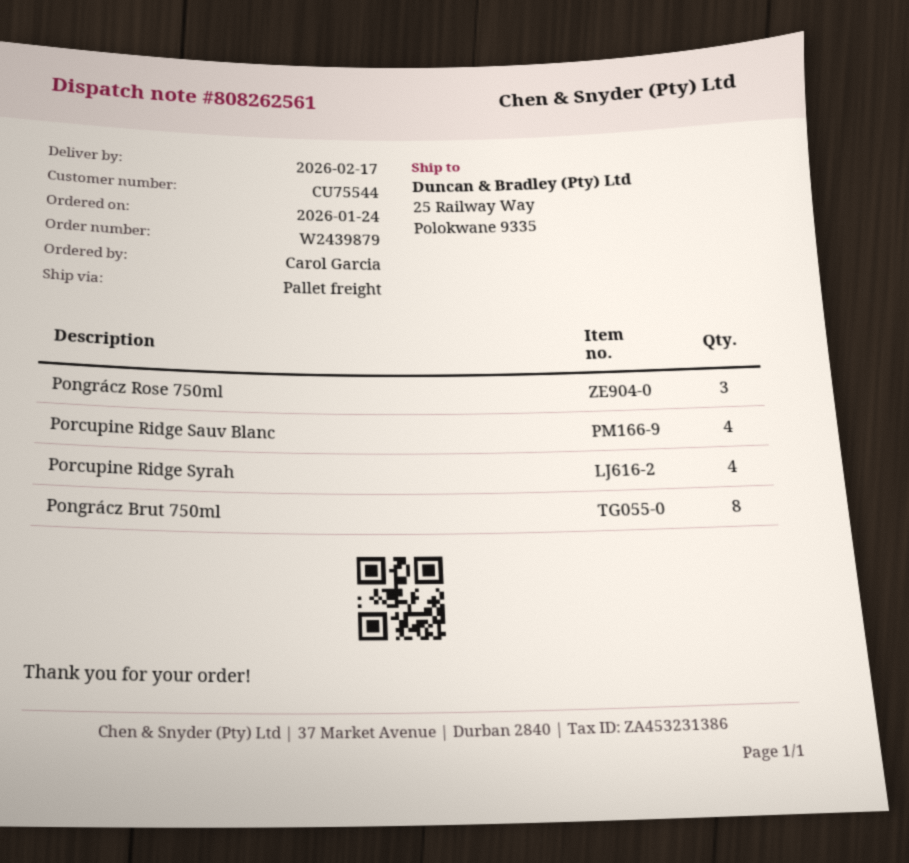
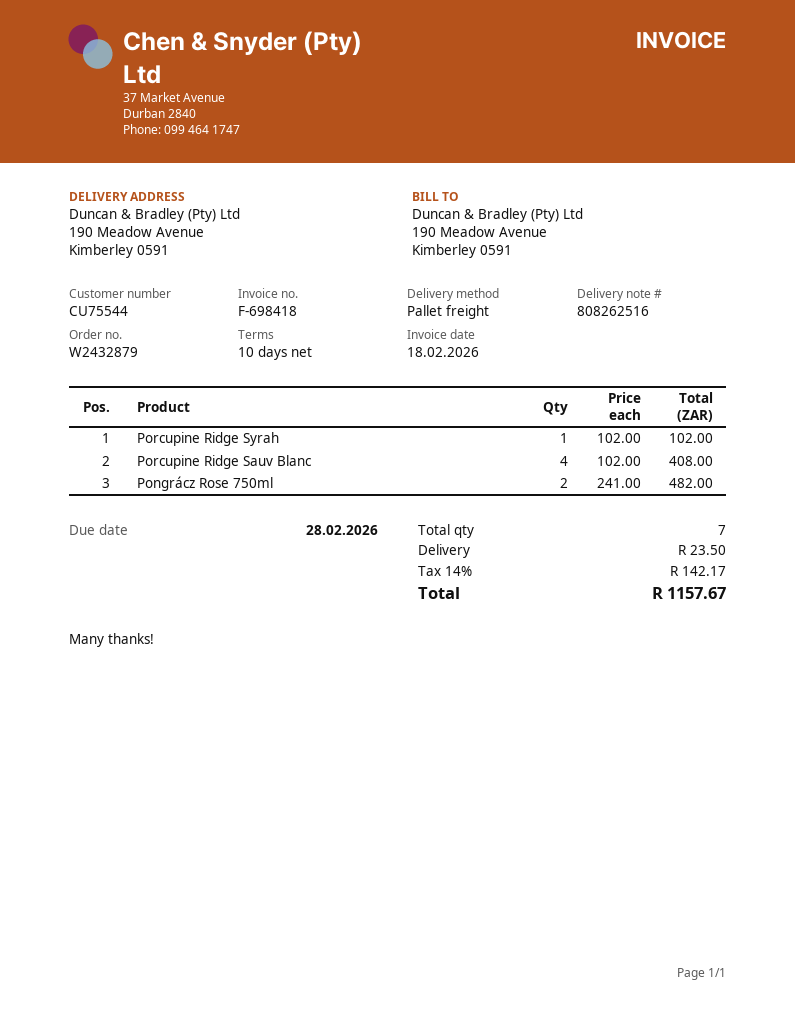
order number: W2439879 -> W2432879
delivery note number: 808262561 -> 808262516
ship to: 25 Railway Way, Polokwane 9335 -> 190 Meadow Avenue, Kimberley 0591
Pongrácz Rose 750ml: 3 -> 2
Porcupine Ridge Syrah: 4 -> 1
Pongrácz Brut 750ml: 8 -> none

